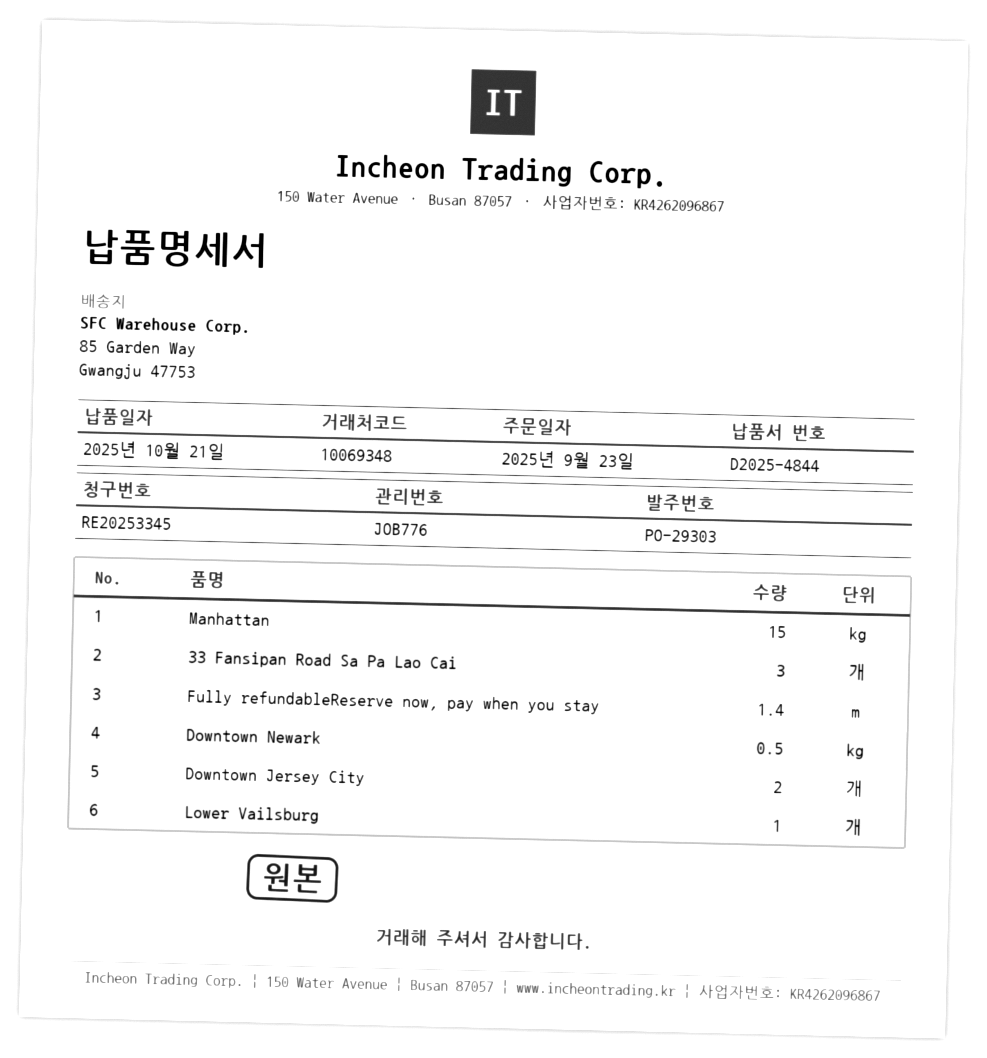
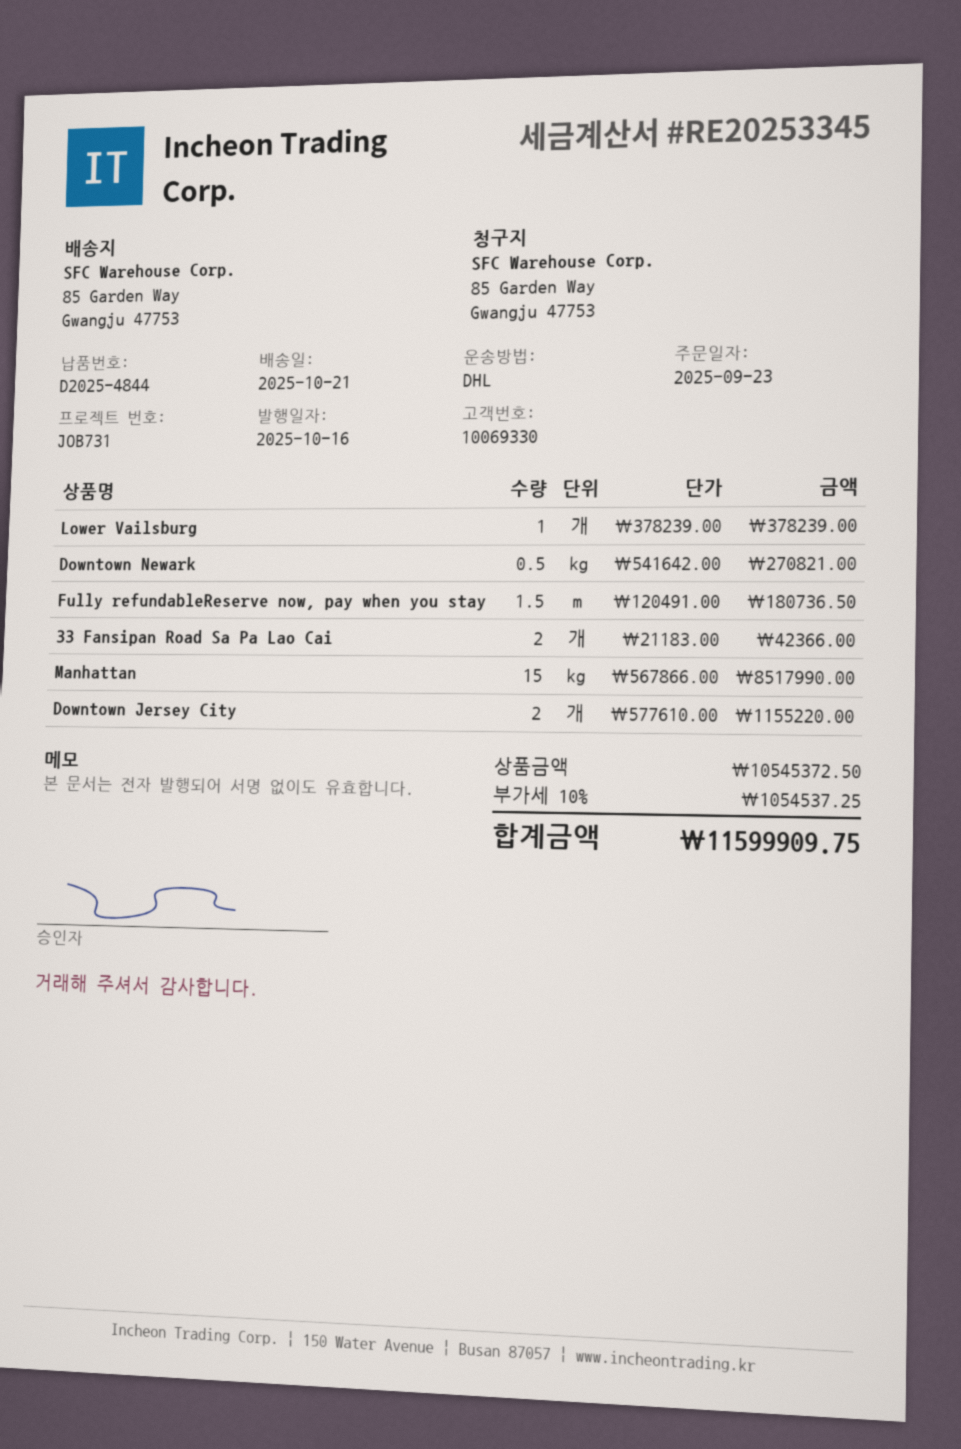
customer number: 10069348 -> 10069330
reference: JOB776 -> JOB731
33 Fansipan Road Sa Pa Lao Cai: 3 -> 2
Fully refundableReserve now, pay when you stay: 1.4 -> 1.5

